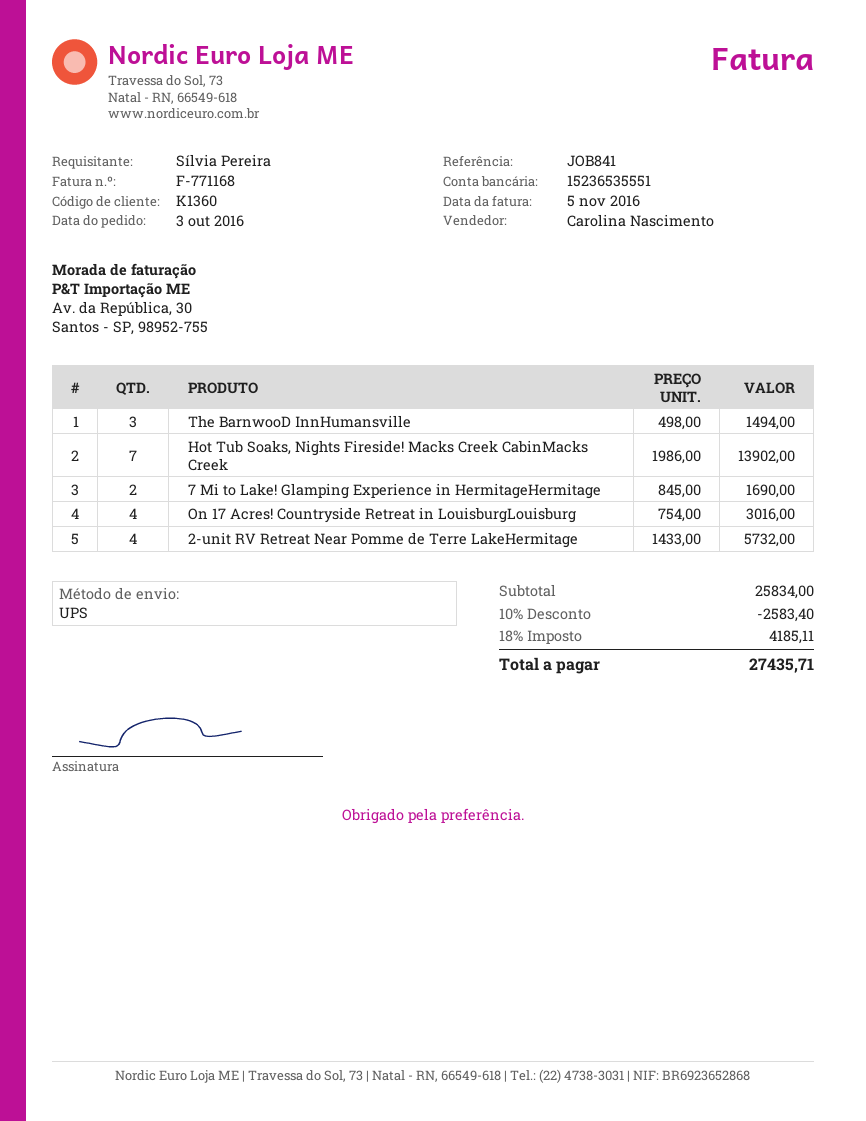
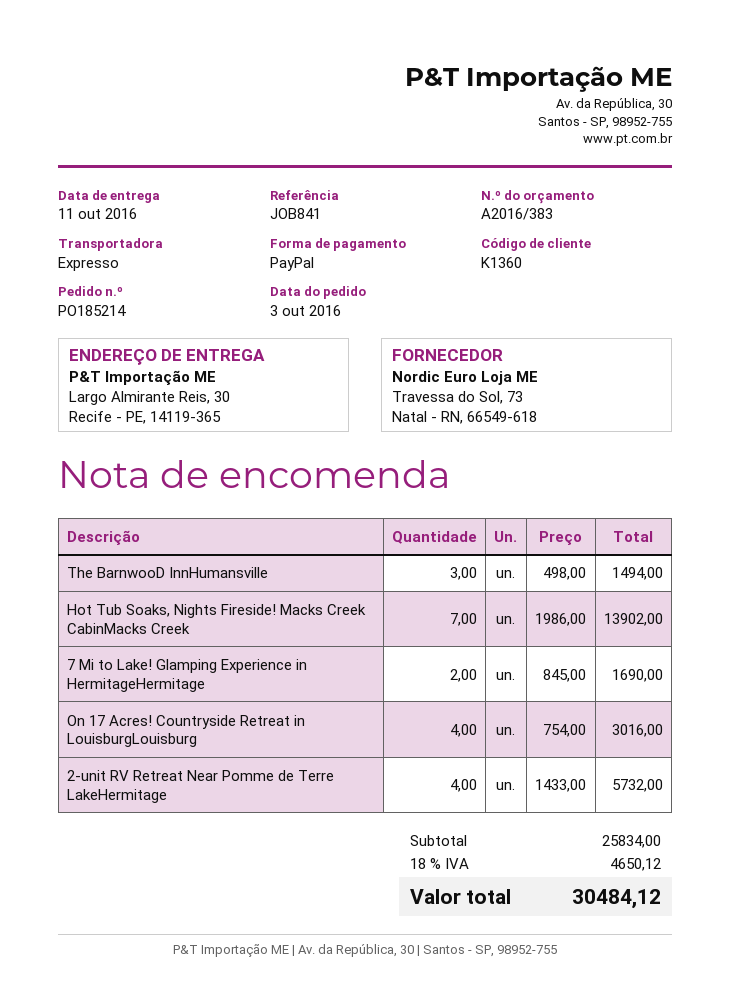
shipping method: UPS -> express
discount: 10% = 2583.40 -> none
tax: 18% = 4185.11 -> 18% = 4650.12
total: 27435.71 -> 30484.12

